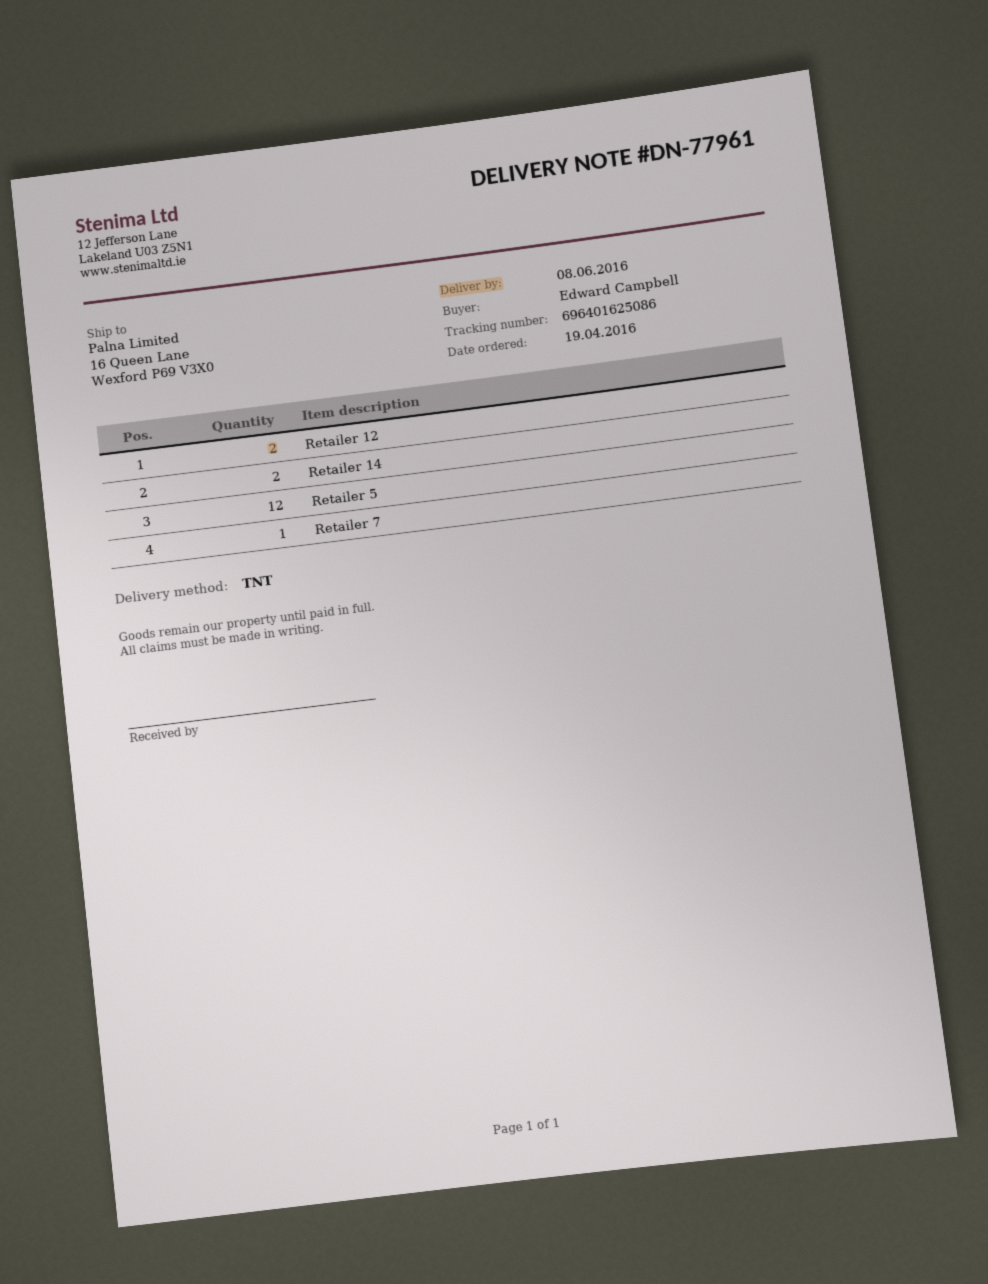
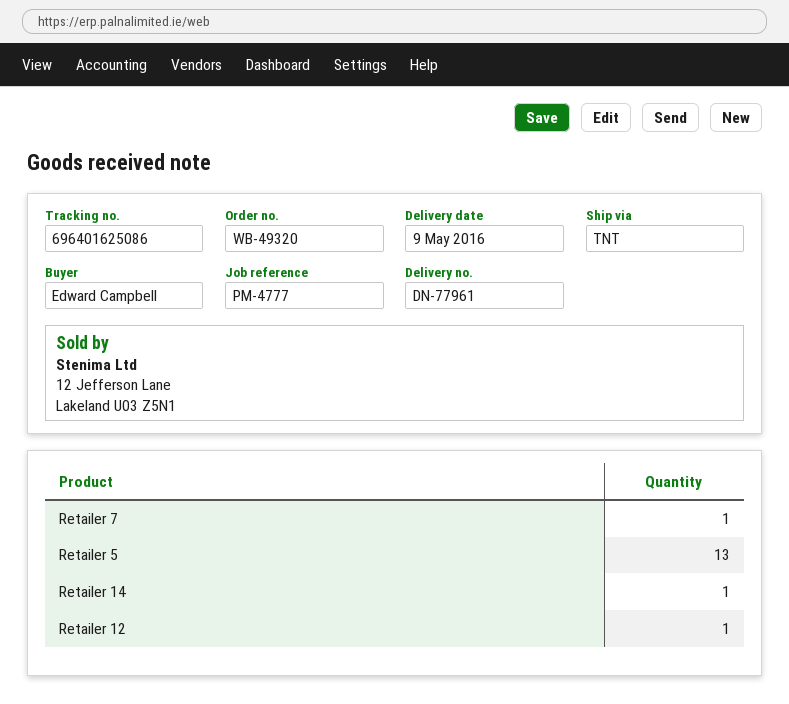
delivery date: 2016-06-08 -> 2016-05-09
Retailer 12: 2 -> 1
Retailer 14: 2 -> 1
Retailer 5: 12 -> 13

